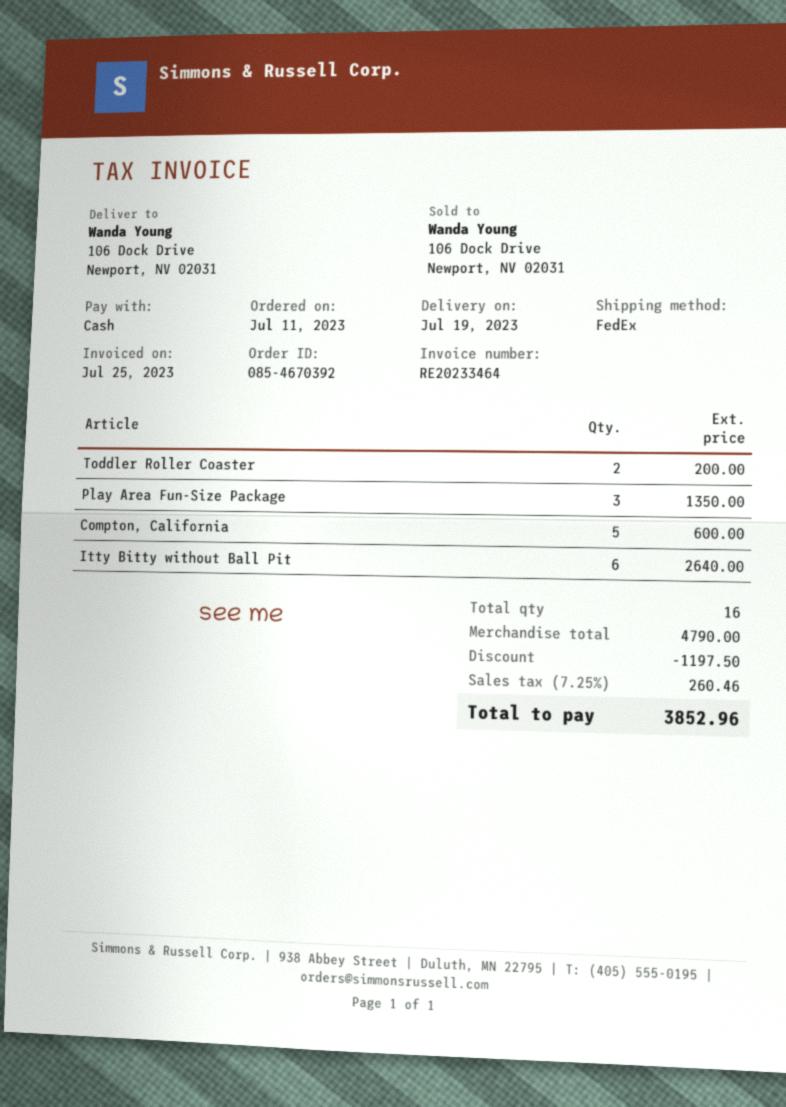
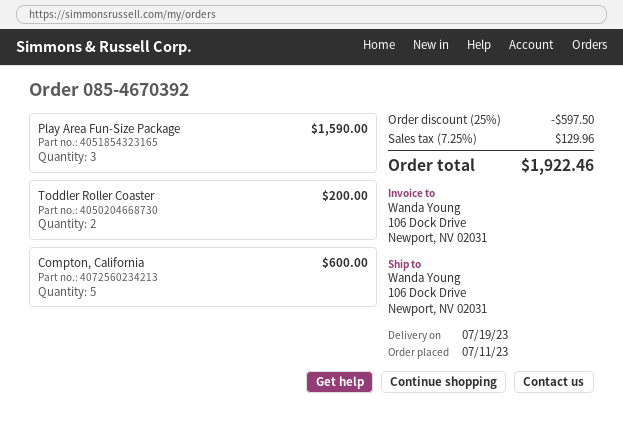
Play Area Fun-Size Package: 3 for 1350.00 -> 3 for 1590.00
Itty Bitty without Ball Pit: 6 for 2640.00 -> none
discount: 1197.50 -> 597.50
tax: 7.25% = 260.46 -> 7.25% = 129.96
total: 3852.96 -> 1922.46

